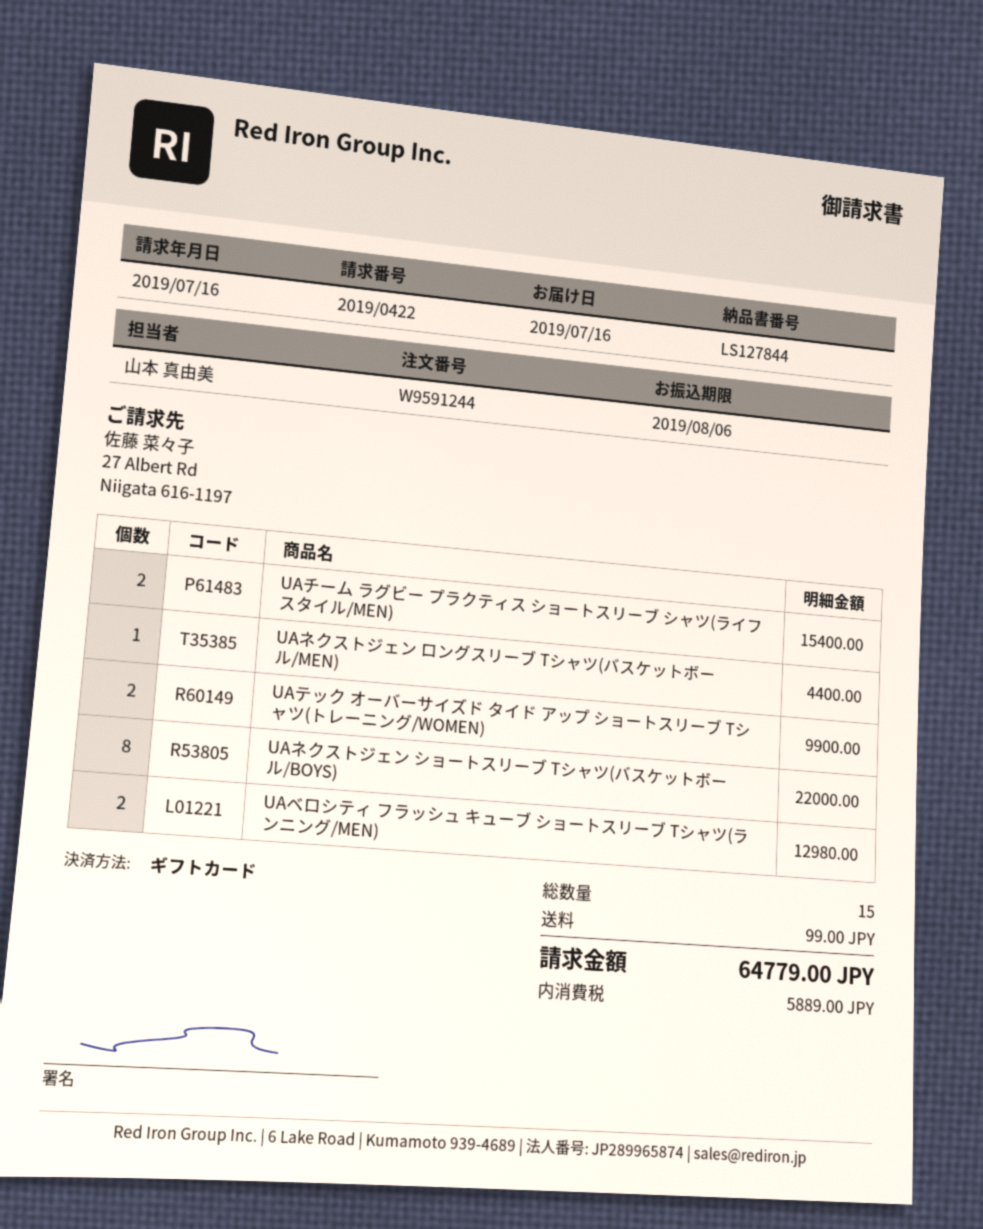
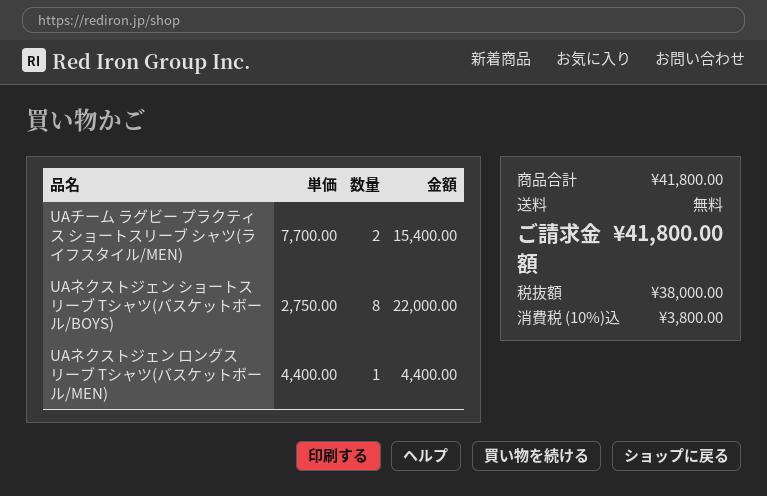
UAテック オーバーサイズド タイド アップ ショートスリーブ Tシャツ(トレーニング/WOMEN): 2 for 9900.00 -> none
UAベロシティ フラッシュ キューブ ショートスリーブ Tシャツ(ランニング/MEN): 2 for 12980.00 -> none
shipping: 99.00 -> 0.00
tax: 5889.00 -> 3800.00
total: 64779.00 -> 41800.00

